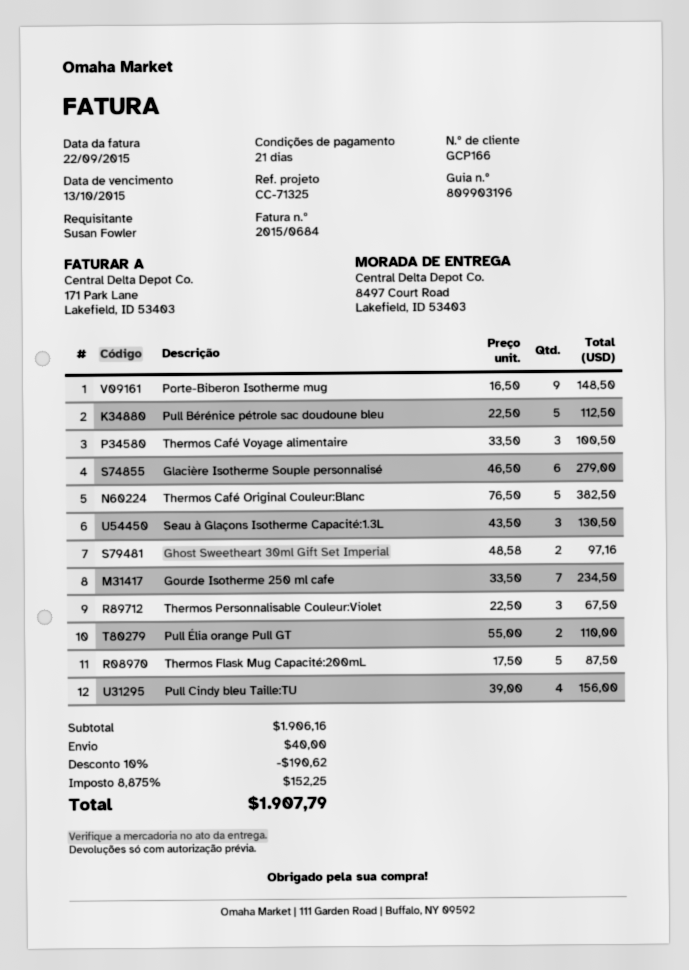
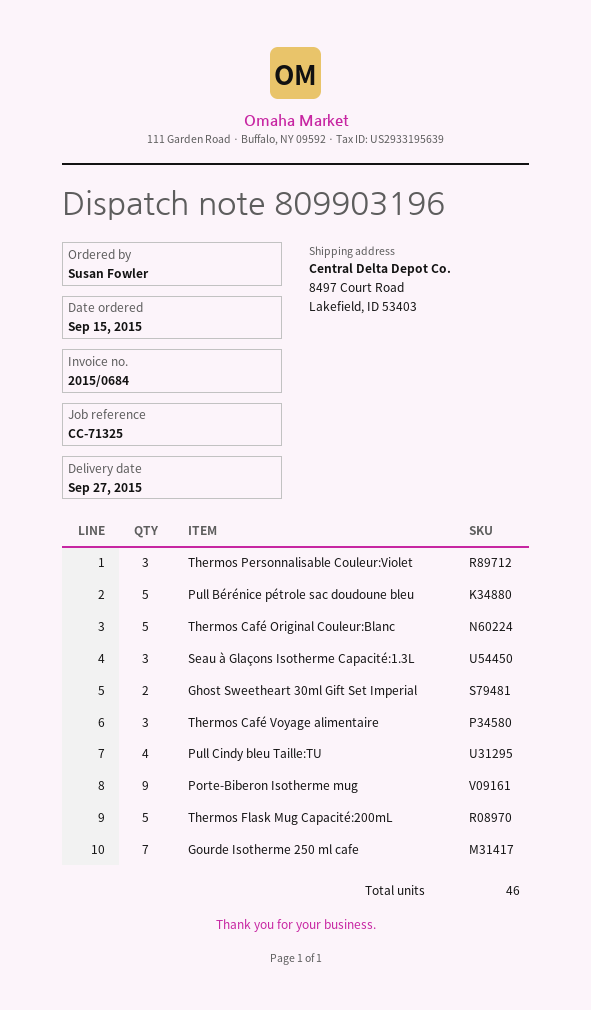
Glacière Isotherme Souple personnalisé: 6 -> none
Pull Élia orange Pull GT: 2 -> none

